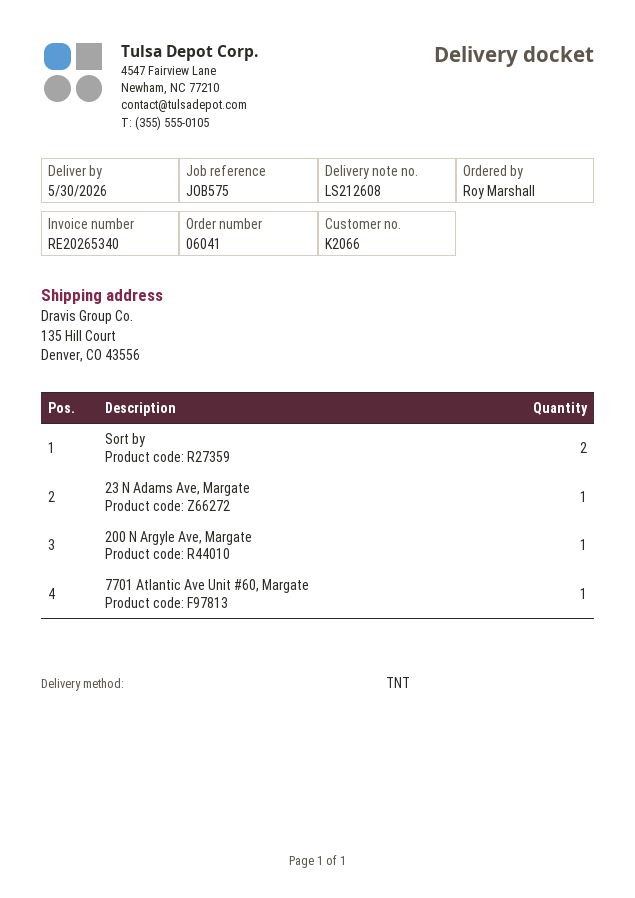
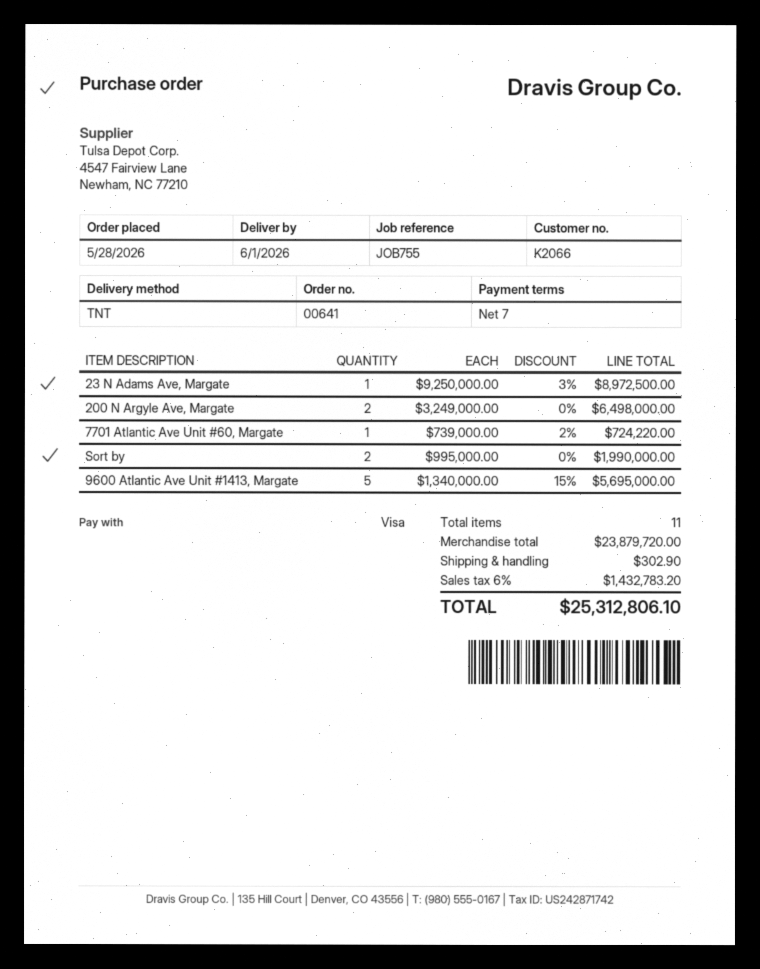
order number: 06041 -> 00641
delivery date: 2026-05-30 -> 2026-06-01
reference: JOB575 -> JOB755
200 N Argyle Ave, Margate: 1 -> 2
9600 Atlantic Ave Unit #1413, Margate: none -> 5

